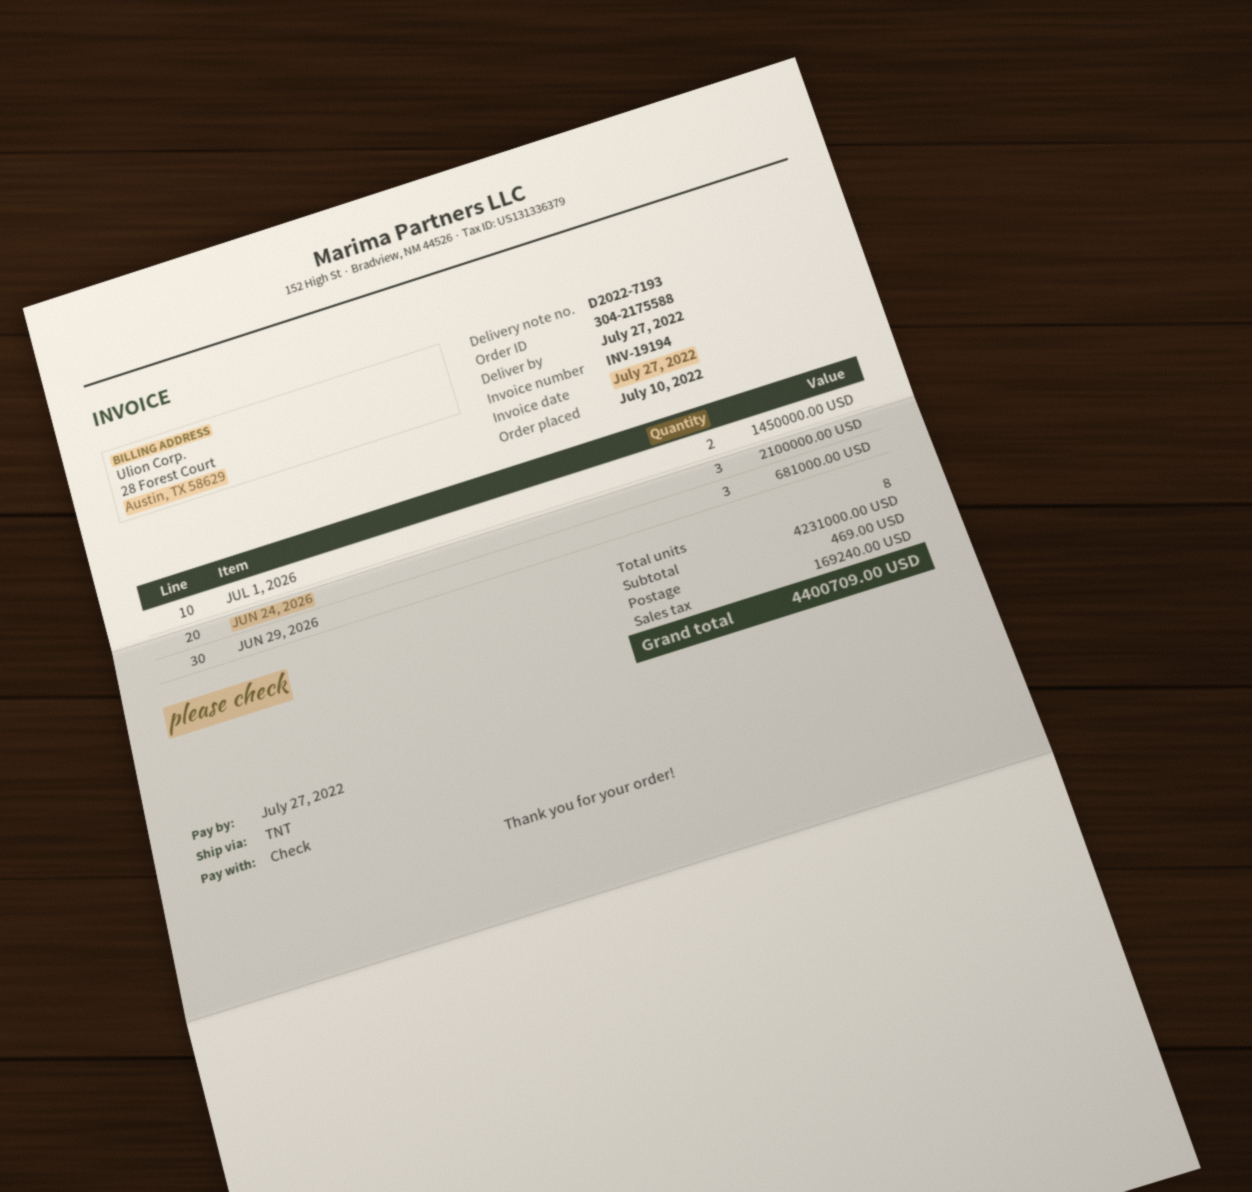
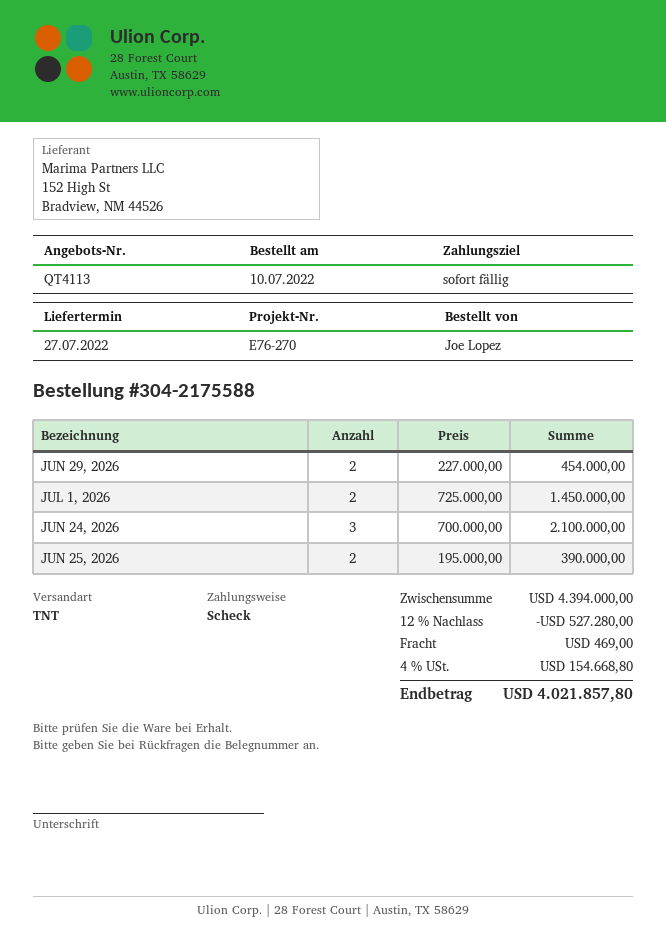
JUN 29, 2026: 3 for 681000.00 -> 2 for 454000.00
JUN 25, 2026: none -> 2 for 390000.00
subtotal: 4231000.00 -> 4394000.00
discount: none -> 12% = 527280.00
tax: 169240.00 -> 154668.80
total: 4400709.00 -> 4021857.80

